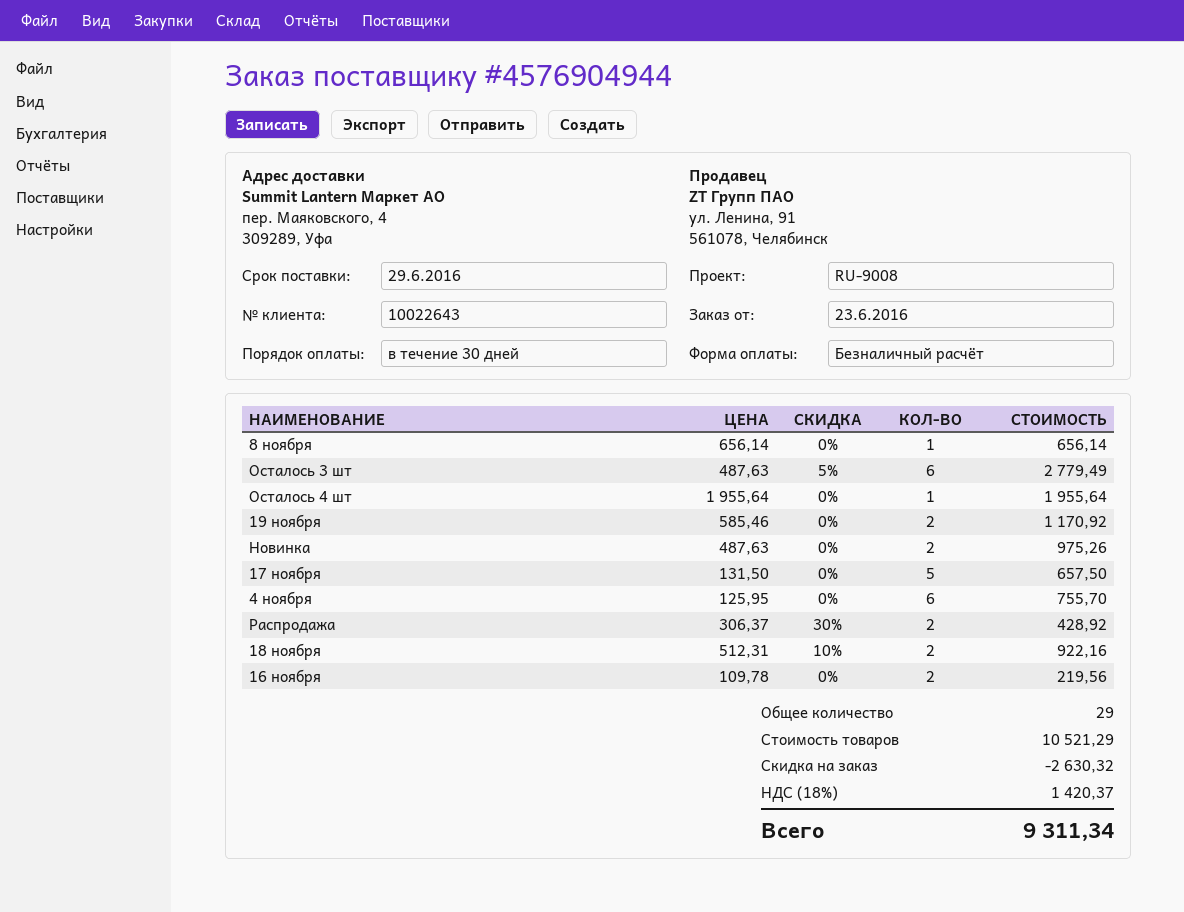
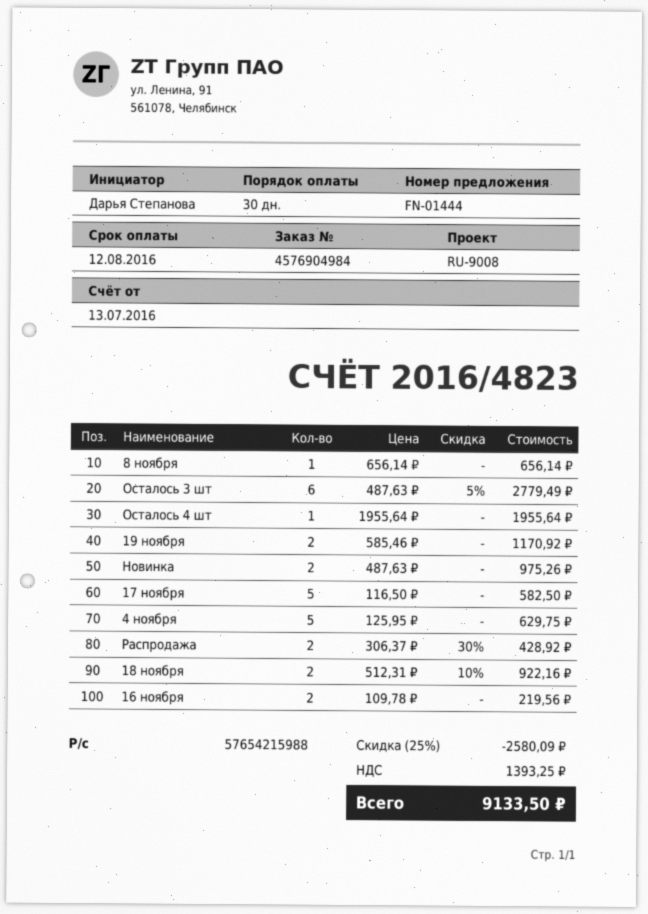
order number: 4576904944 -> 4576904984
17 ноября: 5 x 131.50 = 657.50 -> 5 x 116.50 = 582.50
4 ноября: 6 x 125.95 = 755.70 -> 5 x 125.95 = 629.75
discount: 2630.32 -> 2580.09
tax: 1420.37 -> 1393.25
total: 9311.34 -> 9133.50

